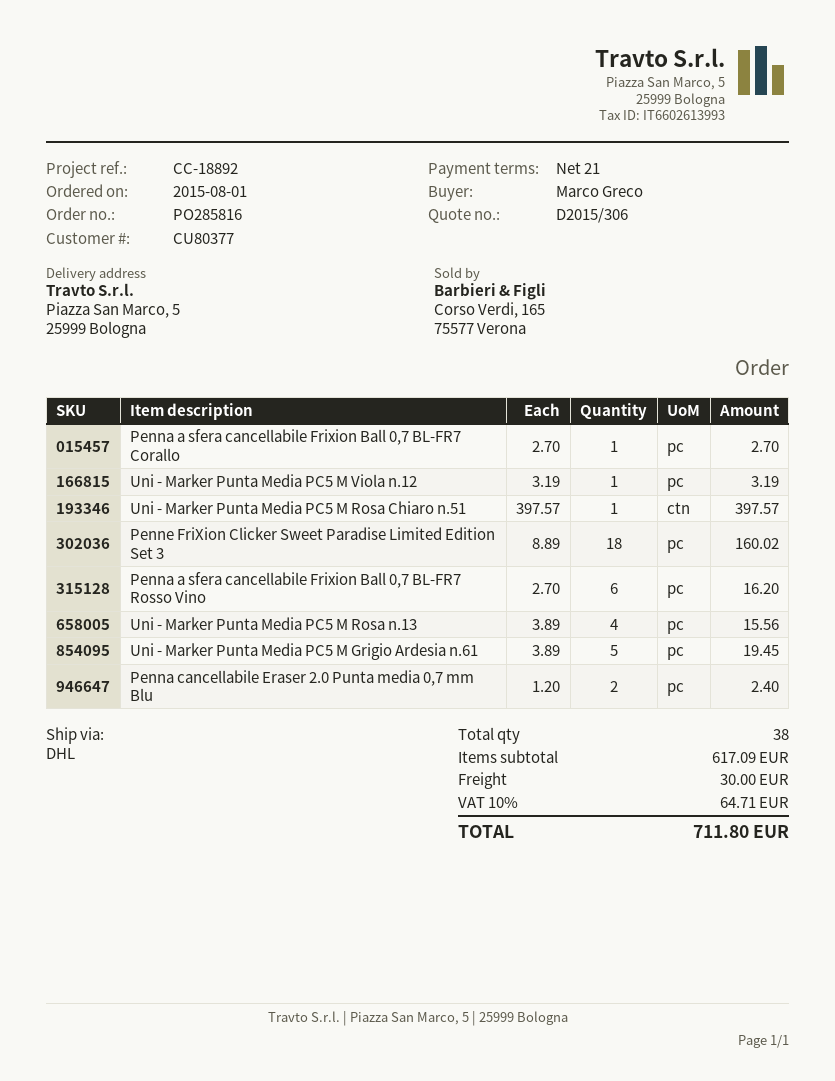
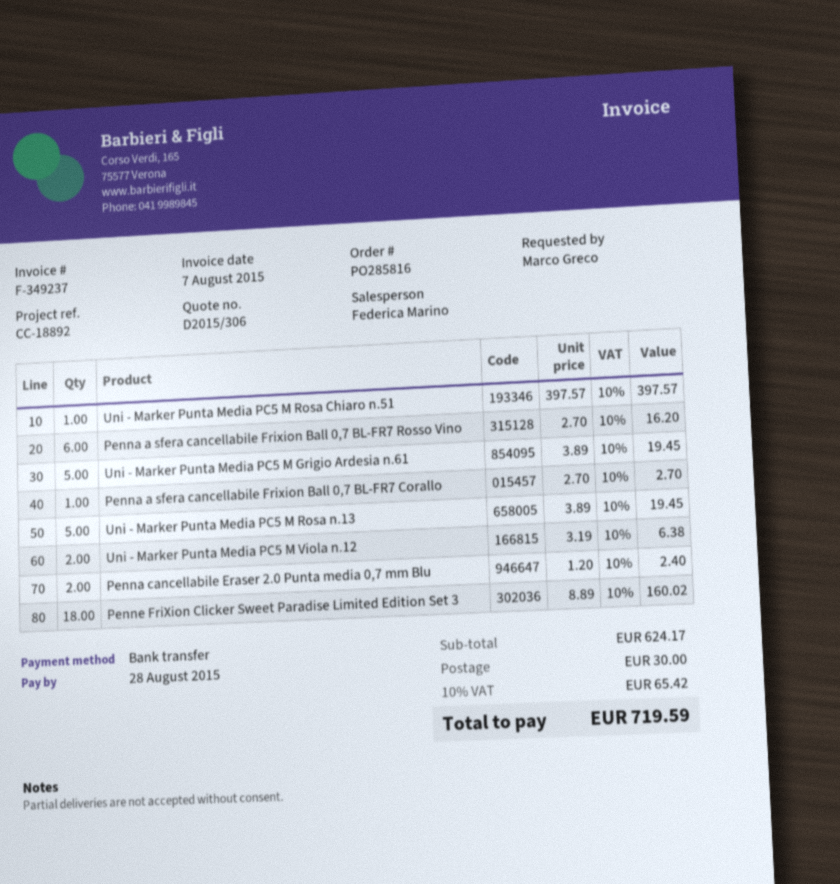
Uni - Marker Punta Media PC5 M Viola n.12: 1 x 3.19 = 3.19 -> 2 x 3.19 = 6.38
Uni - Marker Punta Media PC5 M Rosa n.13: 4 x 3.89 = 15.56 -> 5 x 3.89 = 19.45
subtotal: 617.09 -> 624.17
tax: 10% = 64.71 -> 10% = 65.42
total: 711.80 -> 719.59

